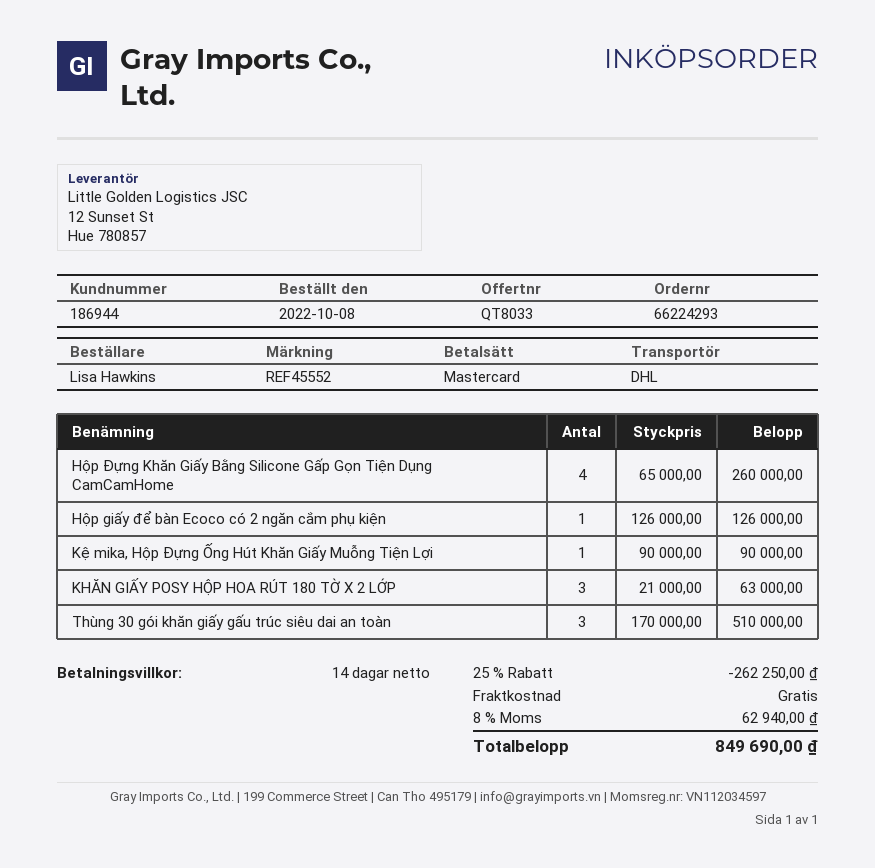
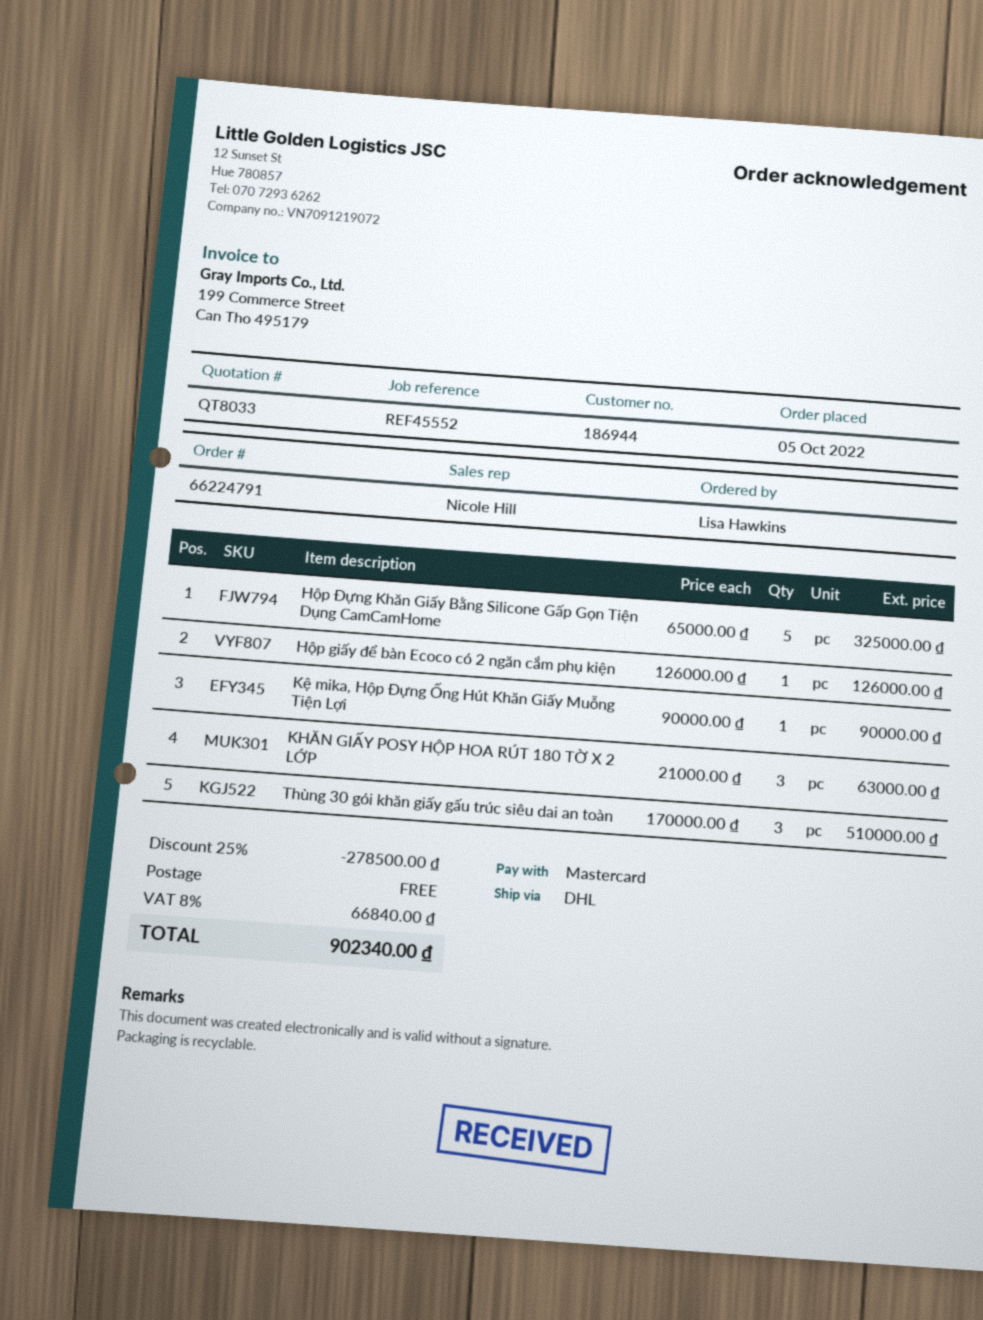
order number: 66224293 -> 66224791
order date: 2022-10-08 -> 2022-10-05
Hộp Đựng Khăn Giấy Bằng Silicone Gấp Gọn Tiện Dụng CamCamHome: 4 x 65000.00 = 260000.00 -> 5 x 65000.00 = 325000.00
discount: 25% = 262250.00 -> 25% = 278500.00
tax: 8% = 62940.00 -> 8% = 66840.00
total: 849690.00 -> 902340.00

